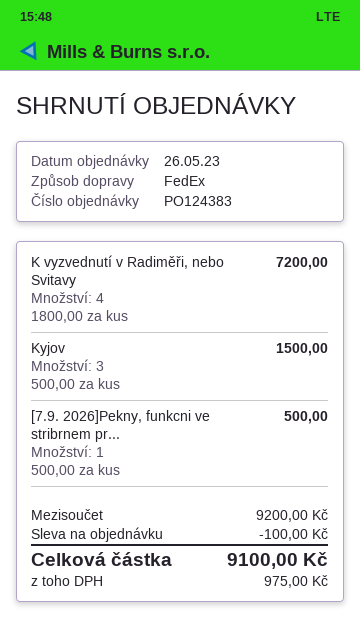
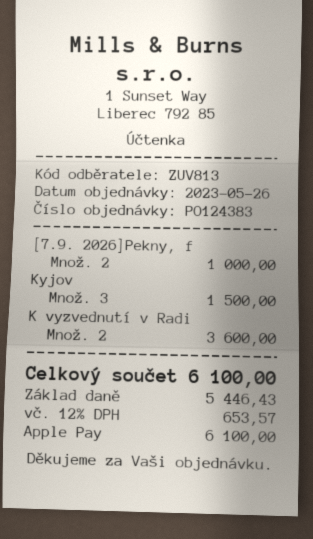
K vyzvednutí v Radiměři, nebo Svitavy: 4 for 7200.00 -> 2 for 3600.00
[7.9. 2026]Pekny, funkcni ve stribrnem pr...: 1 for 500.00 -> 2 for 1000.00
discount: 100.00 -> none
tax: 975.00 -> 653.57
total: 9100.00 -> 6100.00

